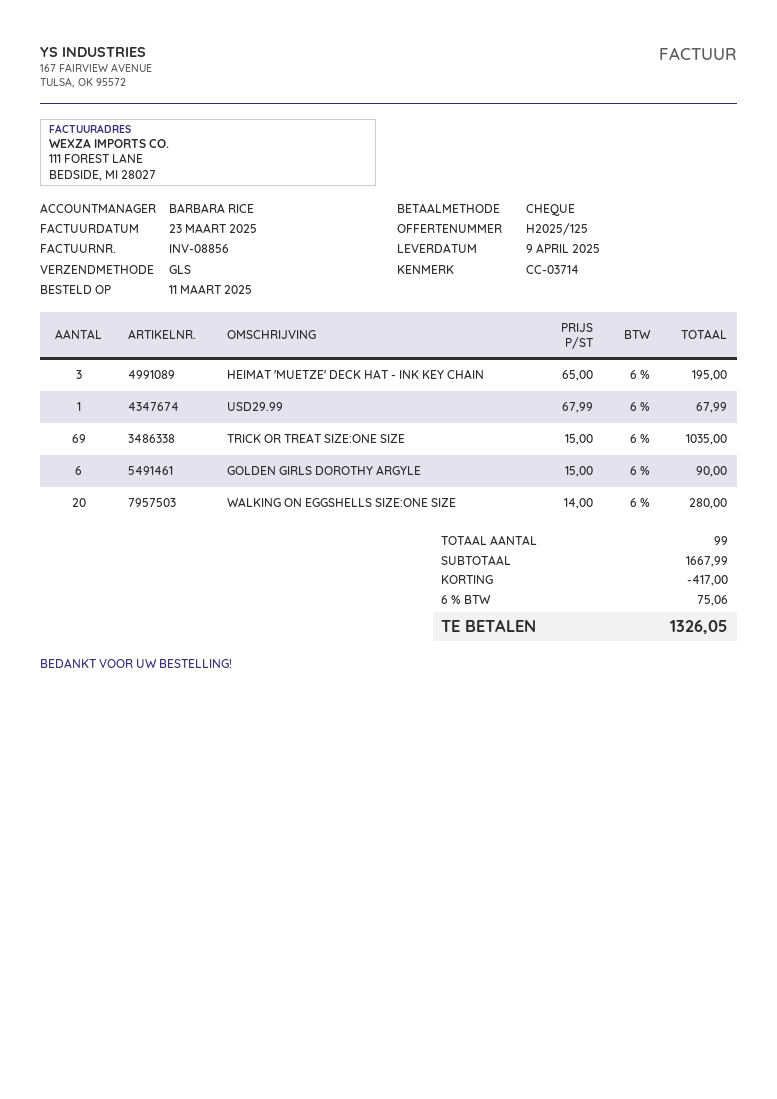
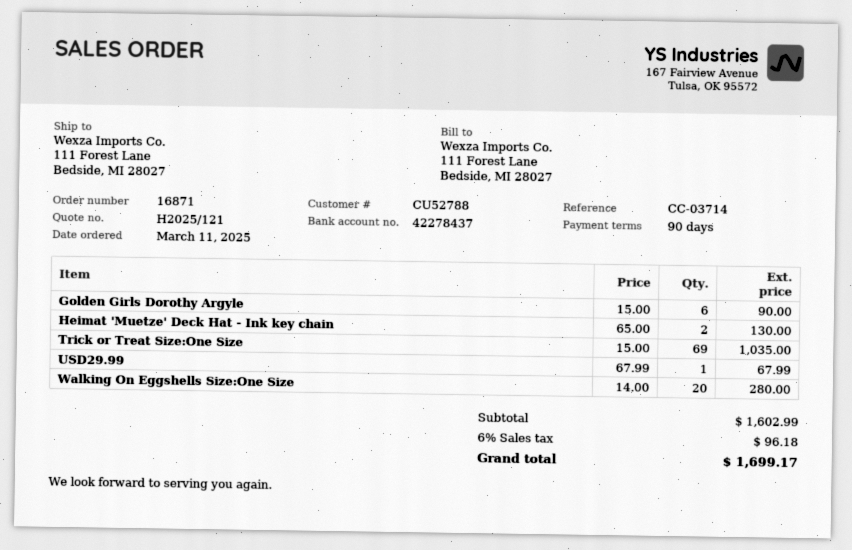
quote number: H2025/125 -> H2025/121
HEIMAT 'MUETZE' DECK HAT - INK KEY CHAIN: 3 x 65.00 = 195.00 -> 2 x 65.00 = 130.00
subtotal: 1667.99 -> 1602.99
discount: 417.00 -> none
tax: 6% = 75.06 -> 6% = 96.18
total: 1326.05 -> 1699.17

